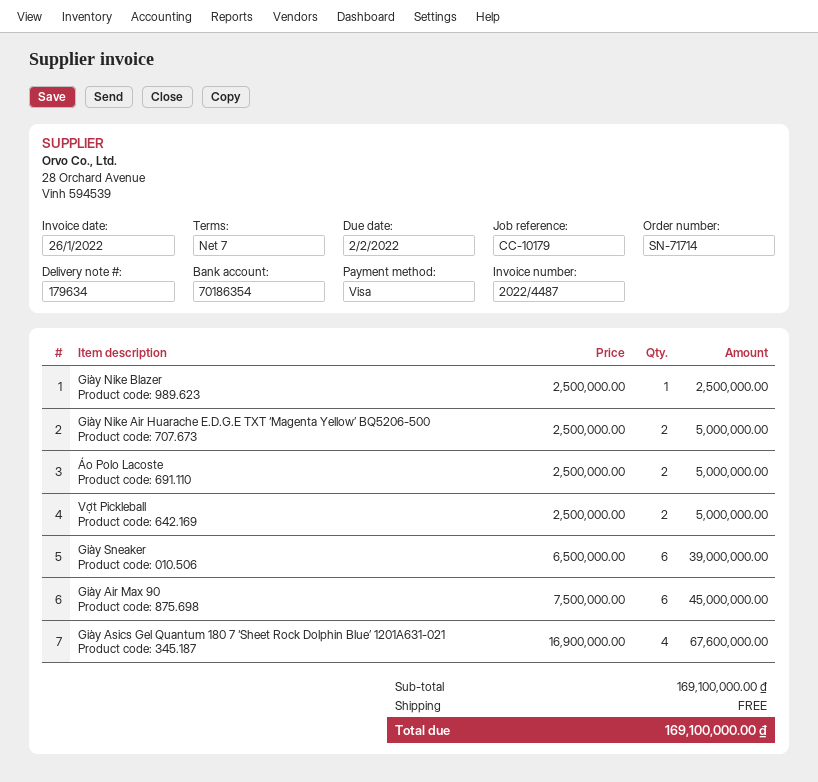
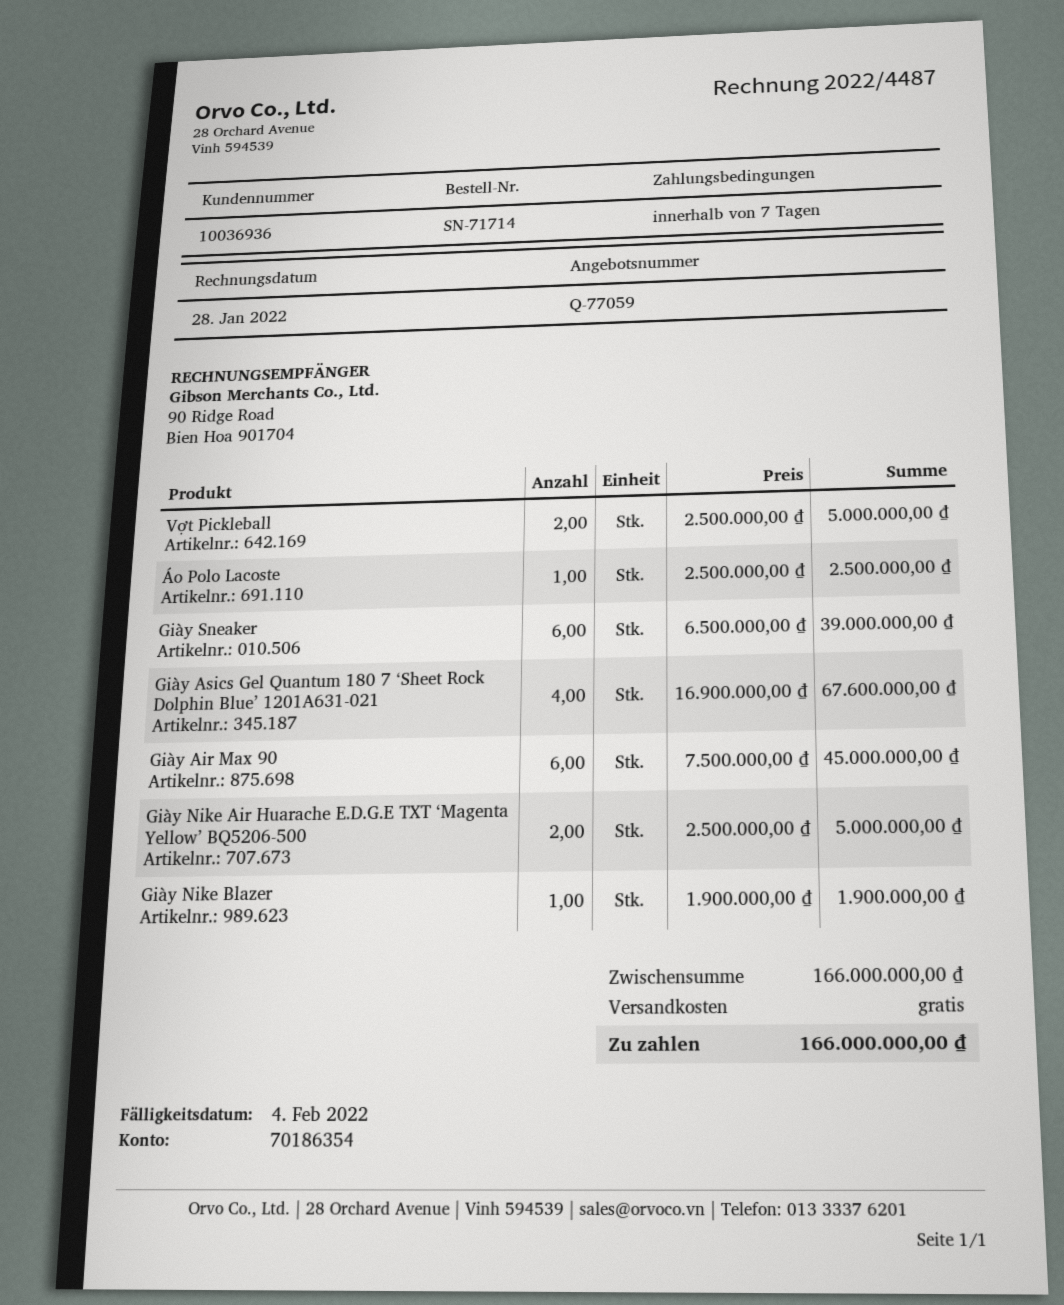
invoice date: 2022-01-26 -> 2022-01-28
due date: 2022-02-02 -> 2022-02-04
Giày Nike Blazer: 1 x 2500000.00 = 2500000.00 -> 1 x 1900000.00 = 1900000.00
Áo Polo Lacoste: 2 x 2500000.00 = 5000000.00 -> 1 x 2500000.00 = 2500000.00
subtotal: 169100000.00 -> 166000000.00
total: 169100000.00 -> 166000000.00

